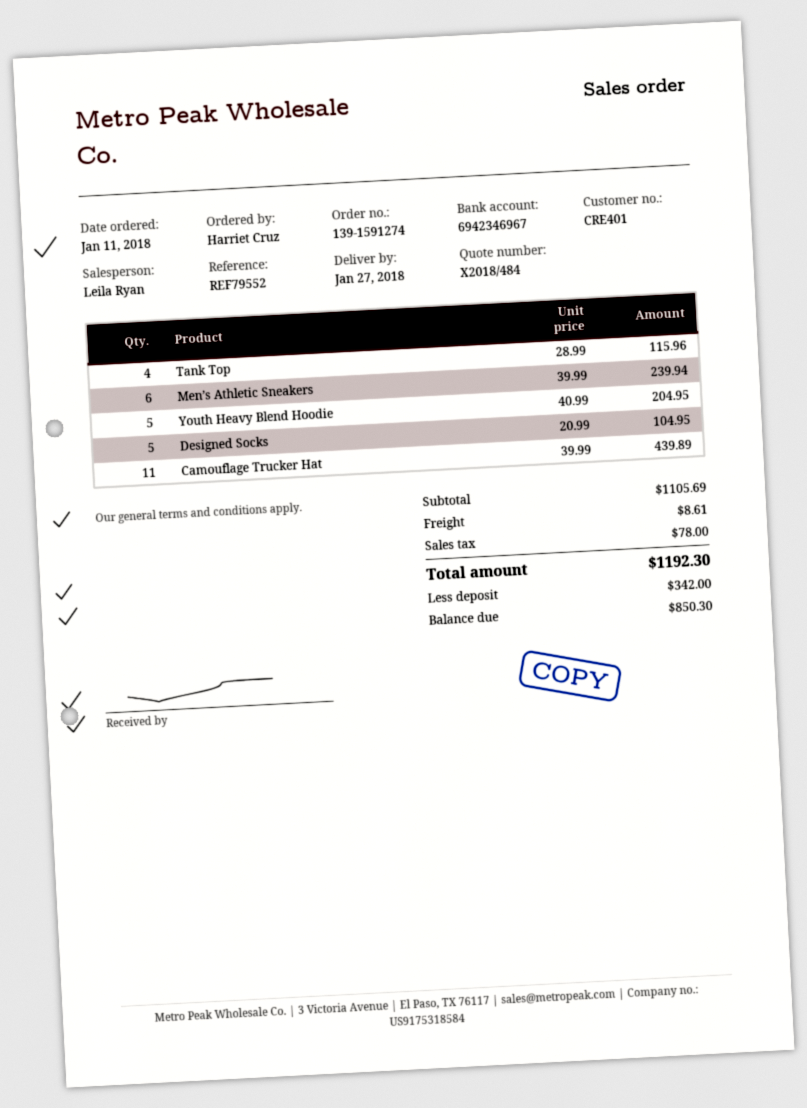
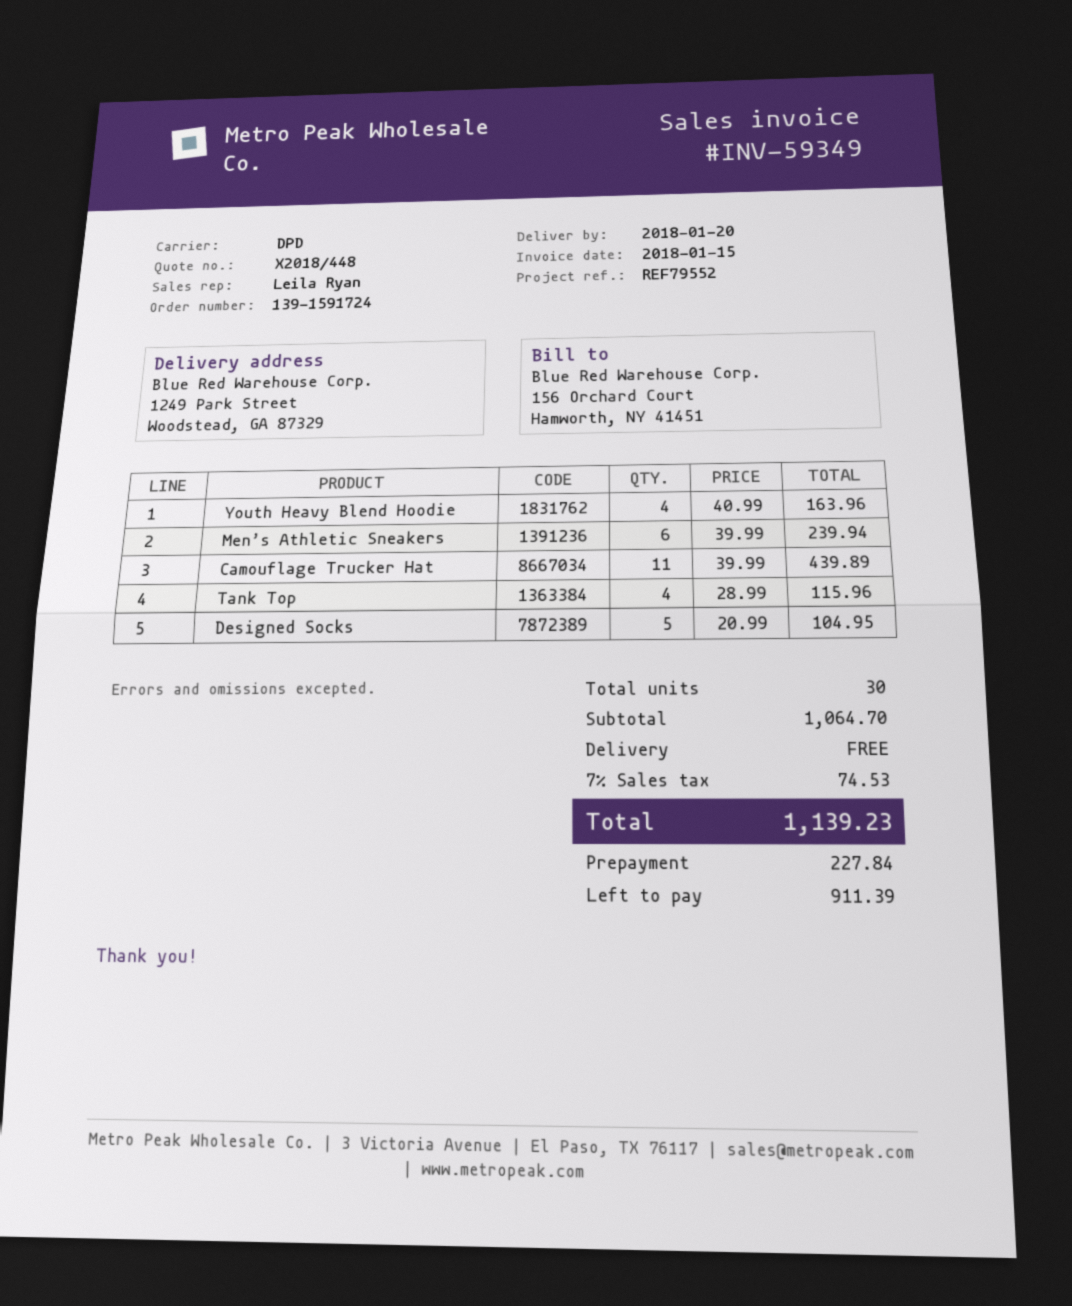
quote number: X2018/484 -> X2018/448
order number: 139-1591274 -> 139-1591724
delivery date: 2018-01-27 -> 2018-01-20
Youth Heavy Blend Hoodie: 5 x 40.99 = 204.95 -> 4 x 40.99 = 163.96
subtotal: 1105.69 -> 1064.70
shipping: 8.61 -> 0.00
tax: 78.00 -> 74.53
total: 1192.30 -> 1139.23
deposit: 342.00 -> 227.84
balance: 850.30 -> 911.39

